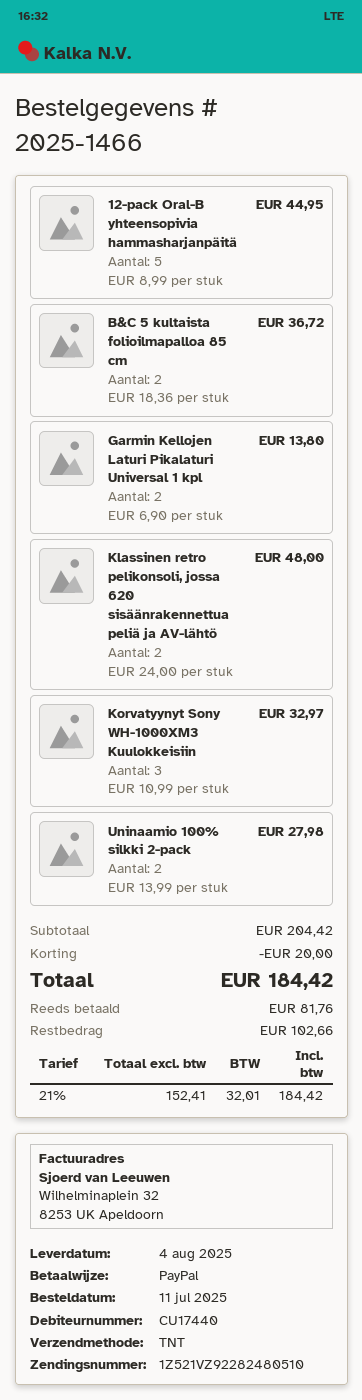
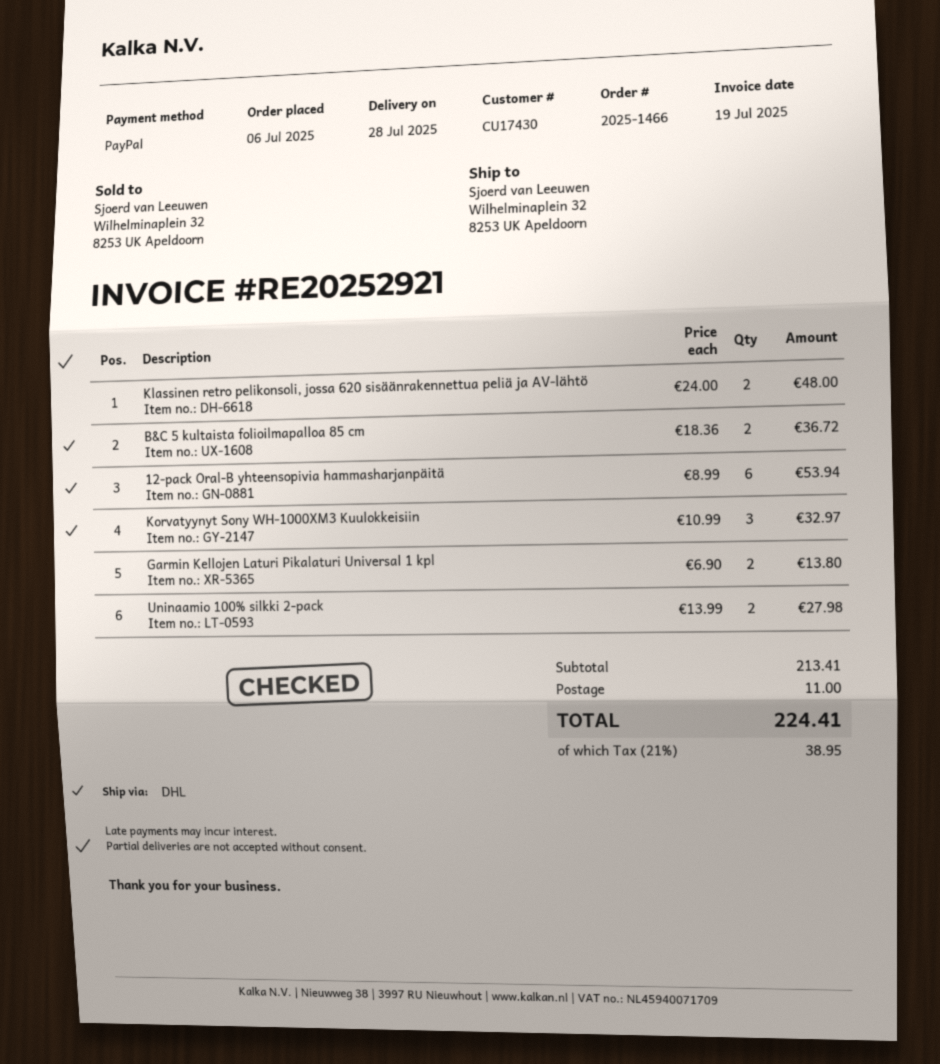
order date: 2025-07-11 -> 2025-07-06
delivery date: 2025-08-04 -> 2025-07-28
customer number: CU17440 -> CU17430
shipping method: TNT -> DHL
12-pack Oral-B yhteensopivia hammasharjanpäitä: 5 x 8.99 = 44.95 -> 6 x 8.99 = 53.94
subtotal: 204.42 -> 213.41
discount: 20.00 -> none
shipping: none -> 11.00
tax: 21% = 32.01 -> 21% = 38.95
total: 184.42 -> 224.41

